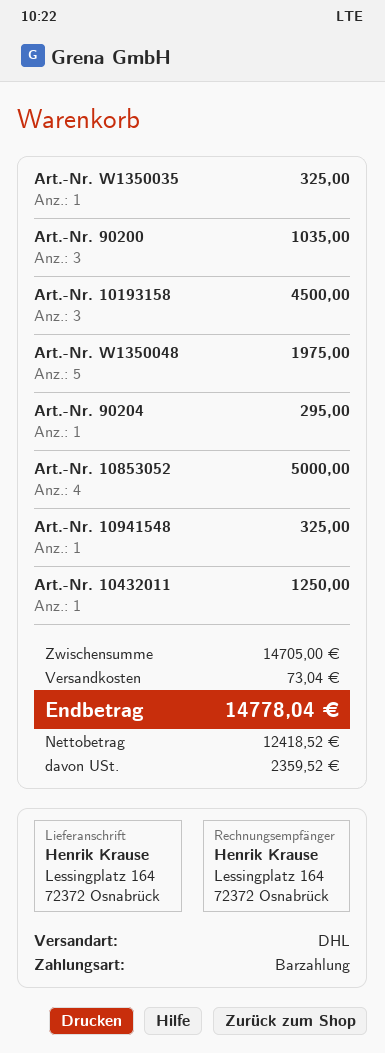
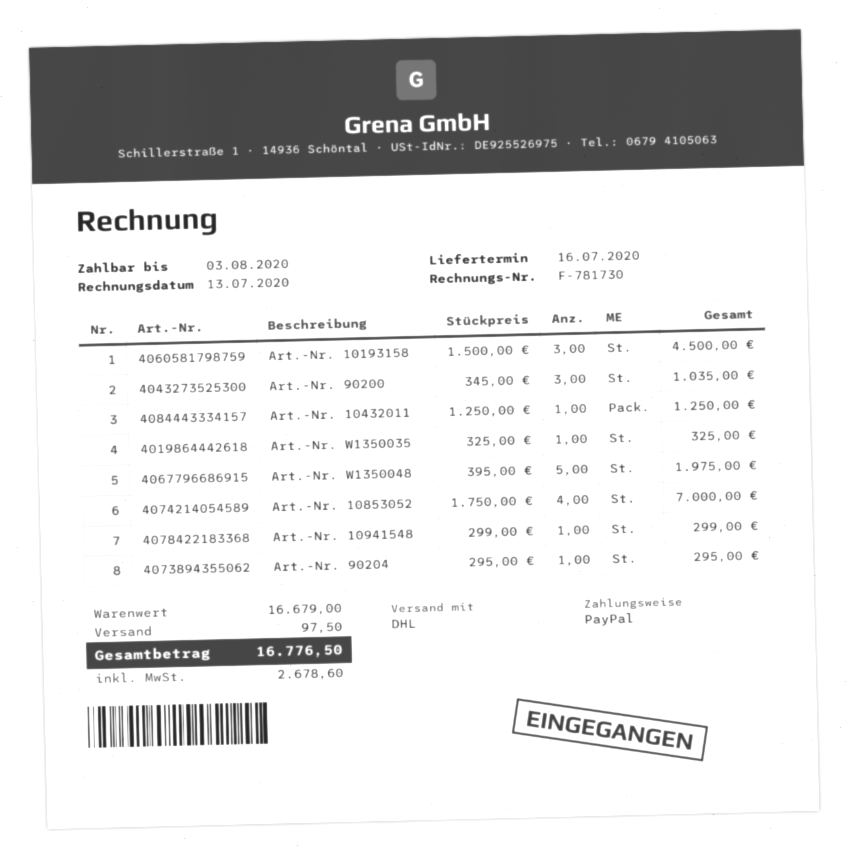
payment method: cash -> PayPal
Art.-Nr. 10853052: 4 for 5000.00 -> 4 for 7000.00
Art.-Nr. 10941548: 1 for 325.00 -> 1 for 299.00
subtotal: 14705.00 -> 16679.00
shipping: 73.04 -> 97.50
tax: 2359.52 -> 2678.60
total: 14778.04 -> 16776.50

